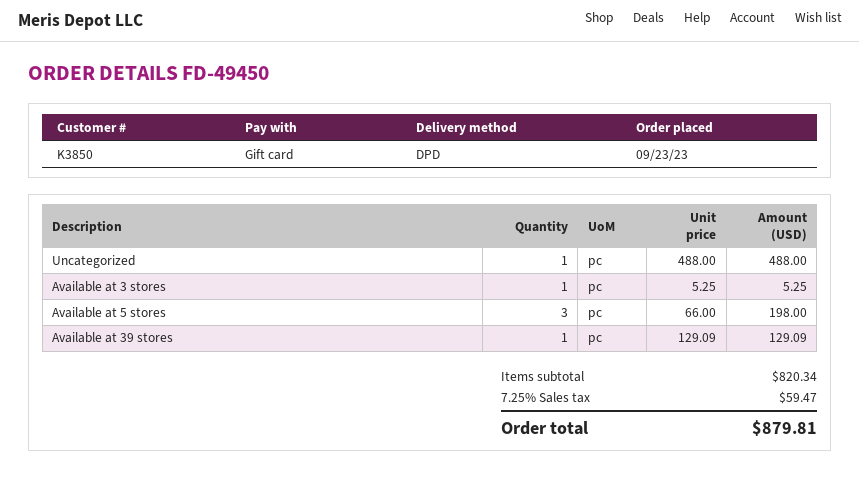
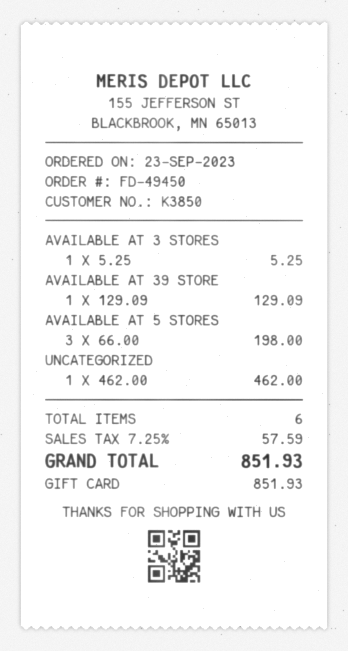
Uncategorized: 1 x 488.00 = 488.00 -> 1 x 462.00 = 462.00
tax: 7.25% = 59.47 -> 7.25% = 57.59
total: 879.81 -> 851.93

